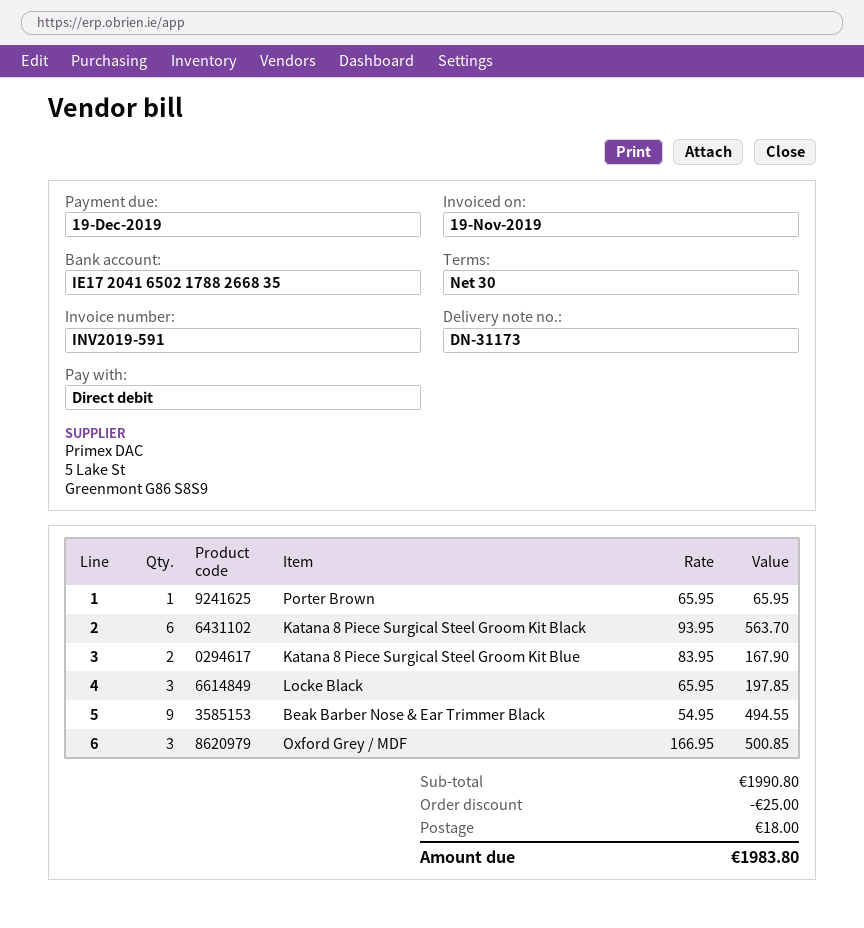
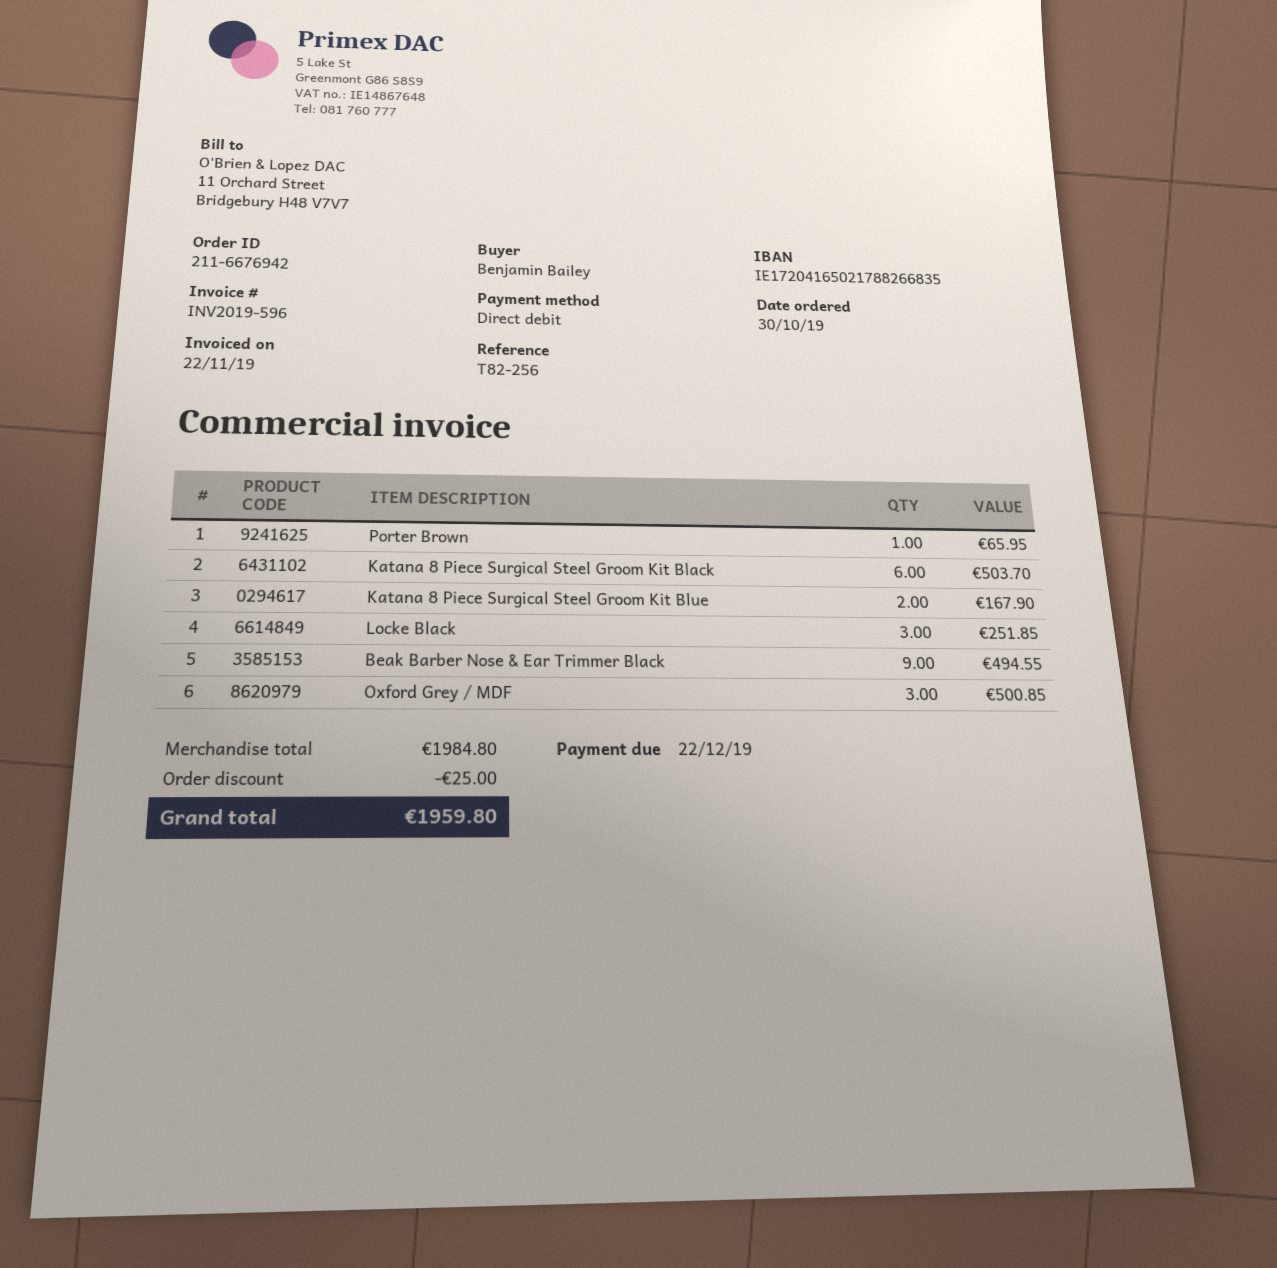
invoice number: INV2019-591 -> INV2019-596
invoice date: 2019-11-19 -> 2019-11-22
due date: 2019-12-19 -> 2019-12-22
Katana 8 Piece Surgical Steel Groom Kit Black: 6 for 563.70 -> 6 for 503.70
Locke Black: 3 for 197.85 -> 3 for 251.85
subtotal: 1990.80 -> 1984.80
shipping: 18.00 -> none
total: 1983.80 -> 1959.80

